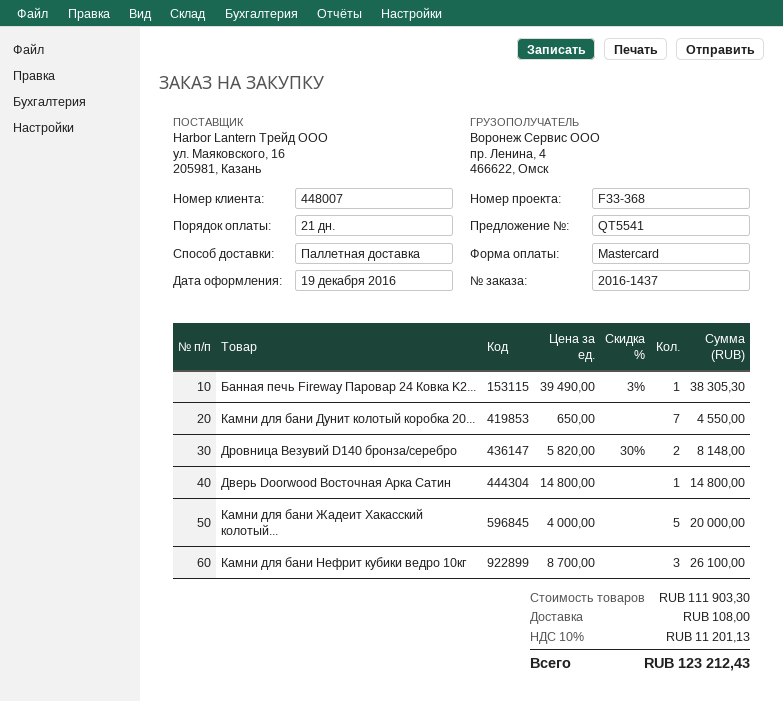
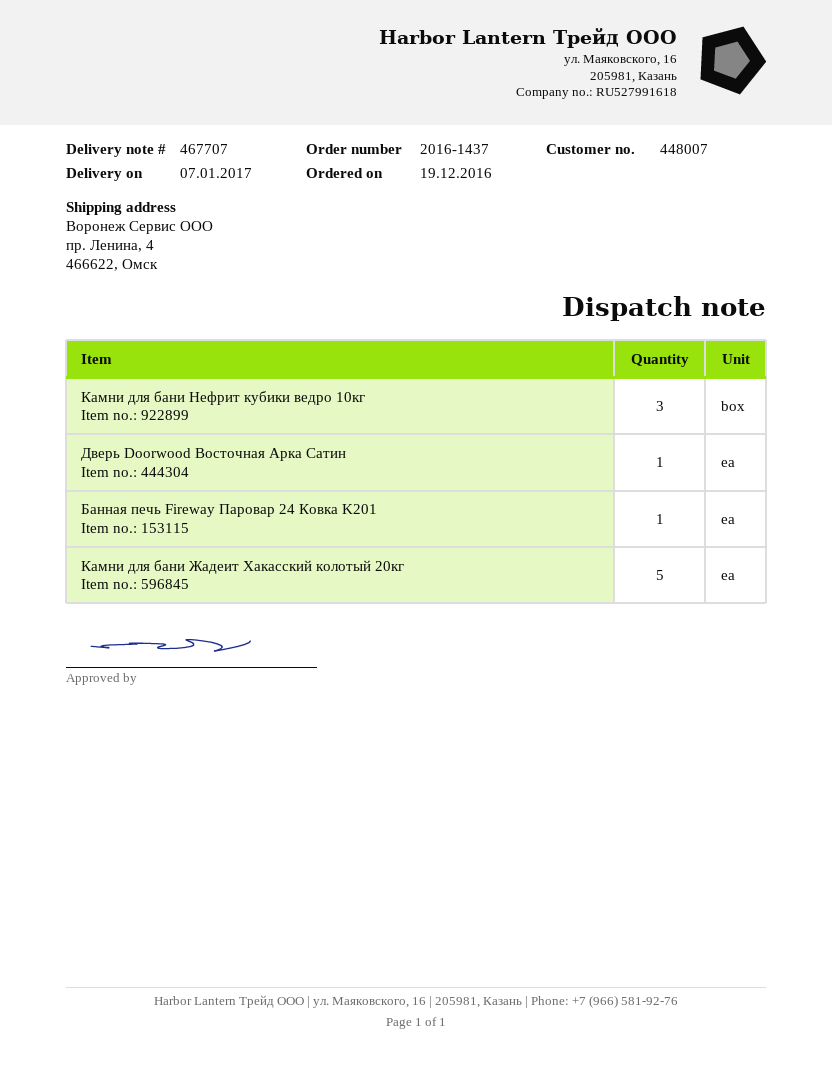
Камни для бани Дунит колотый коробка 20...: 7 -> none
Дровница Везувий D140 бронза/серебро: 2 -> none

